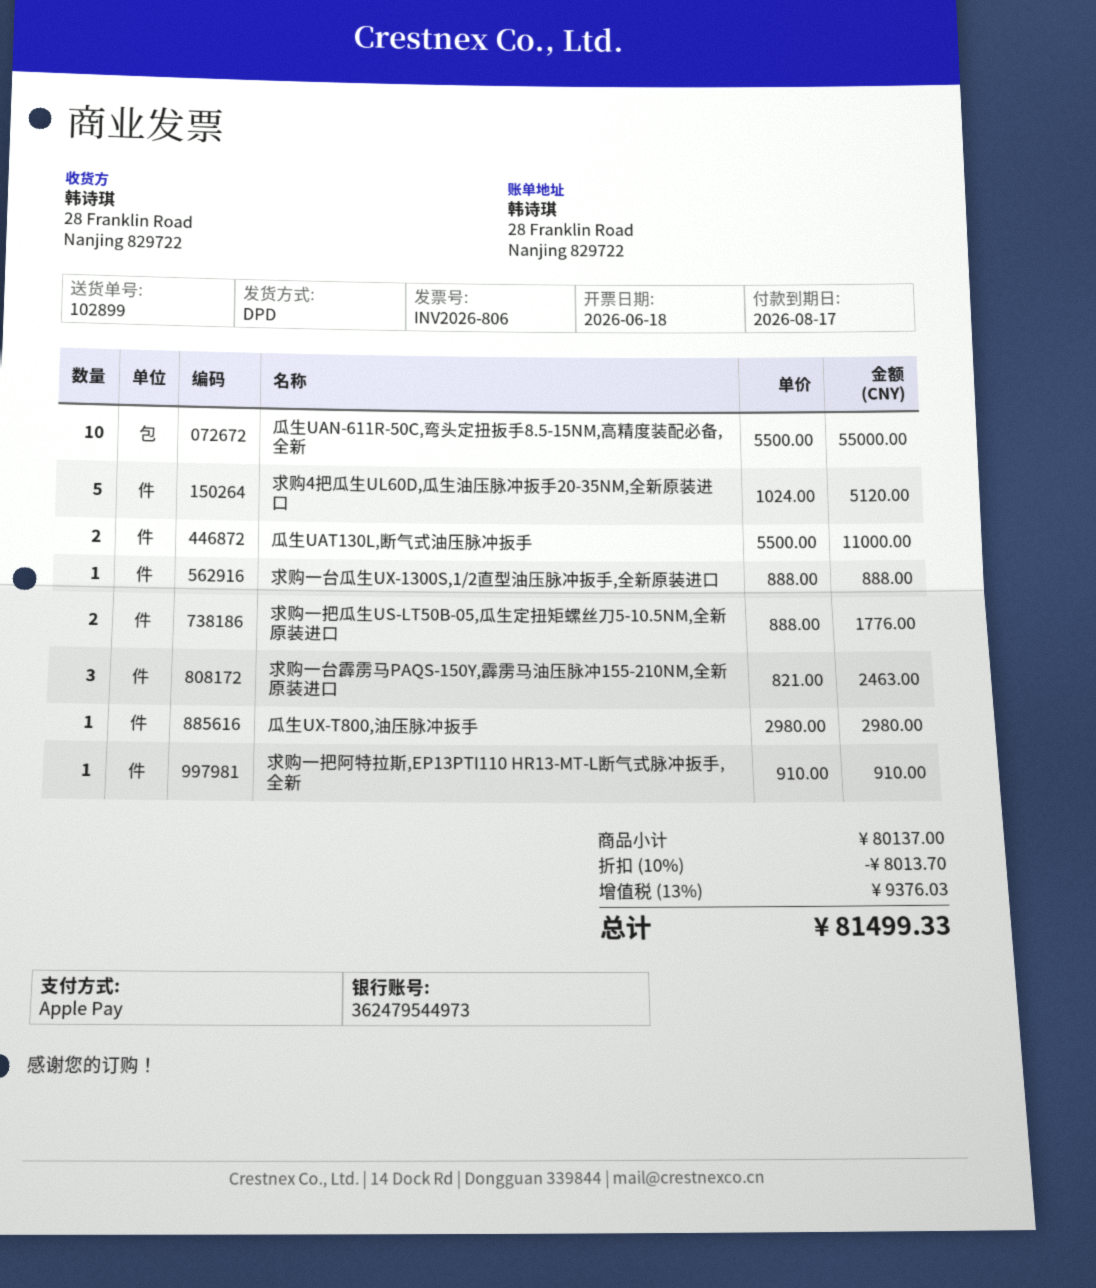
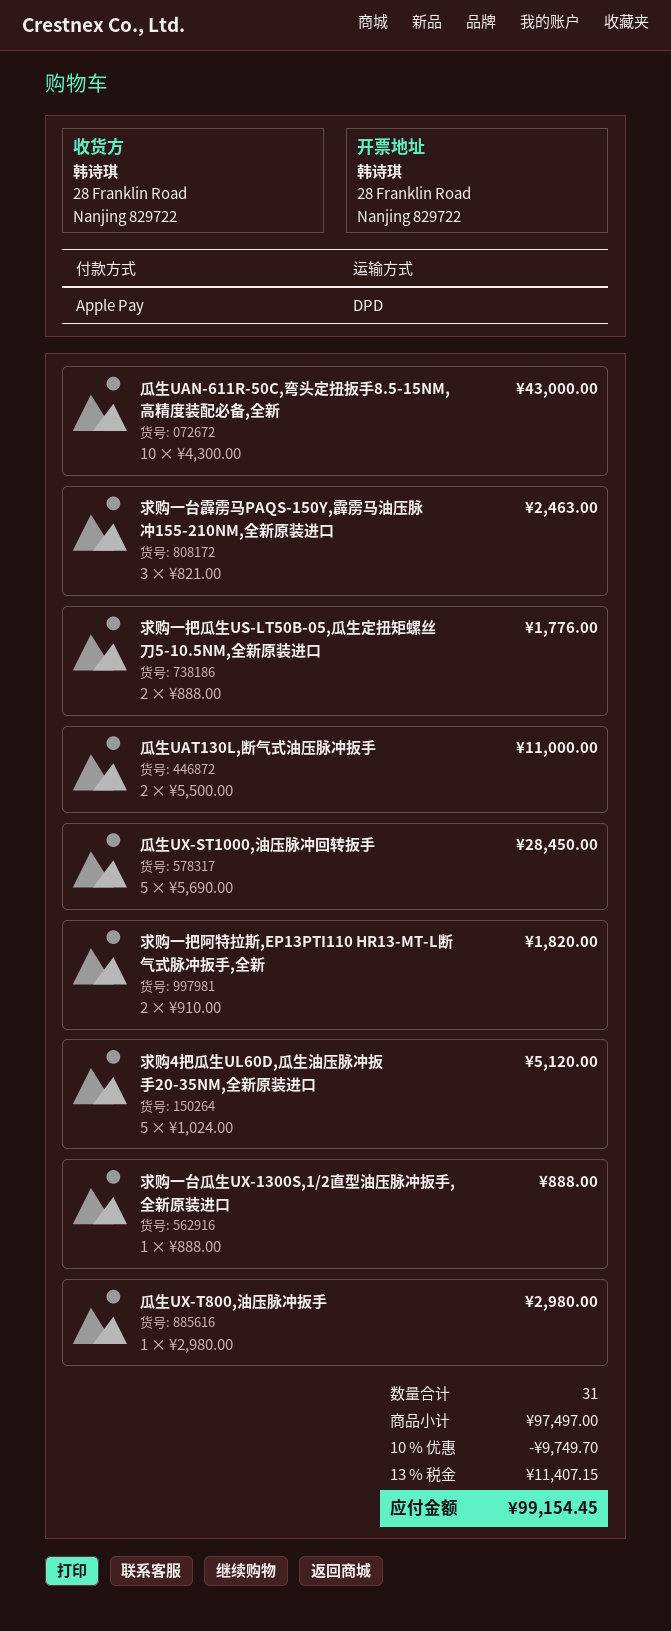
瓜生UAN-611R-50C,弯头定扭扳手8.5-15NM,高精度装配必备,全新: 10 x 5500.00 = 55000.00 -> 10 x 4300.00 = 43000.00
求购一把阿特拉斯,EP13PTI110 HR13-MT-L断气式脉冲扳手,全新: 1 x 910.00 = 910.00 -> 2 x 910.00 = 1820.00
瓜生UX-ST1000,油压脉冲回转扳手: none -> 5 x 5690.00 = 28450.00
subtotal: 80137.00 -> 97497.00
discount: 10% = 8013.70 -> 10% = 9749.70
tax: 13% = 9376.03 -> 13% = 11407.15
total: 81499.33 -> 99154.45

